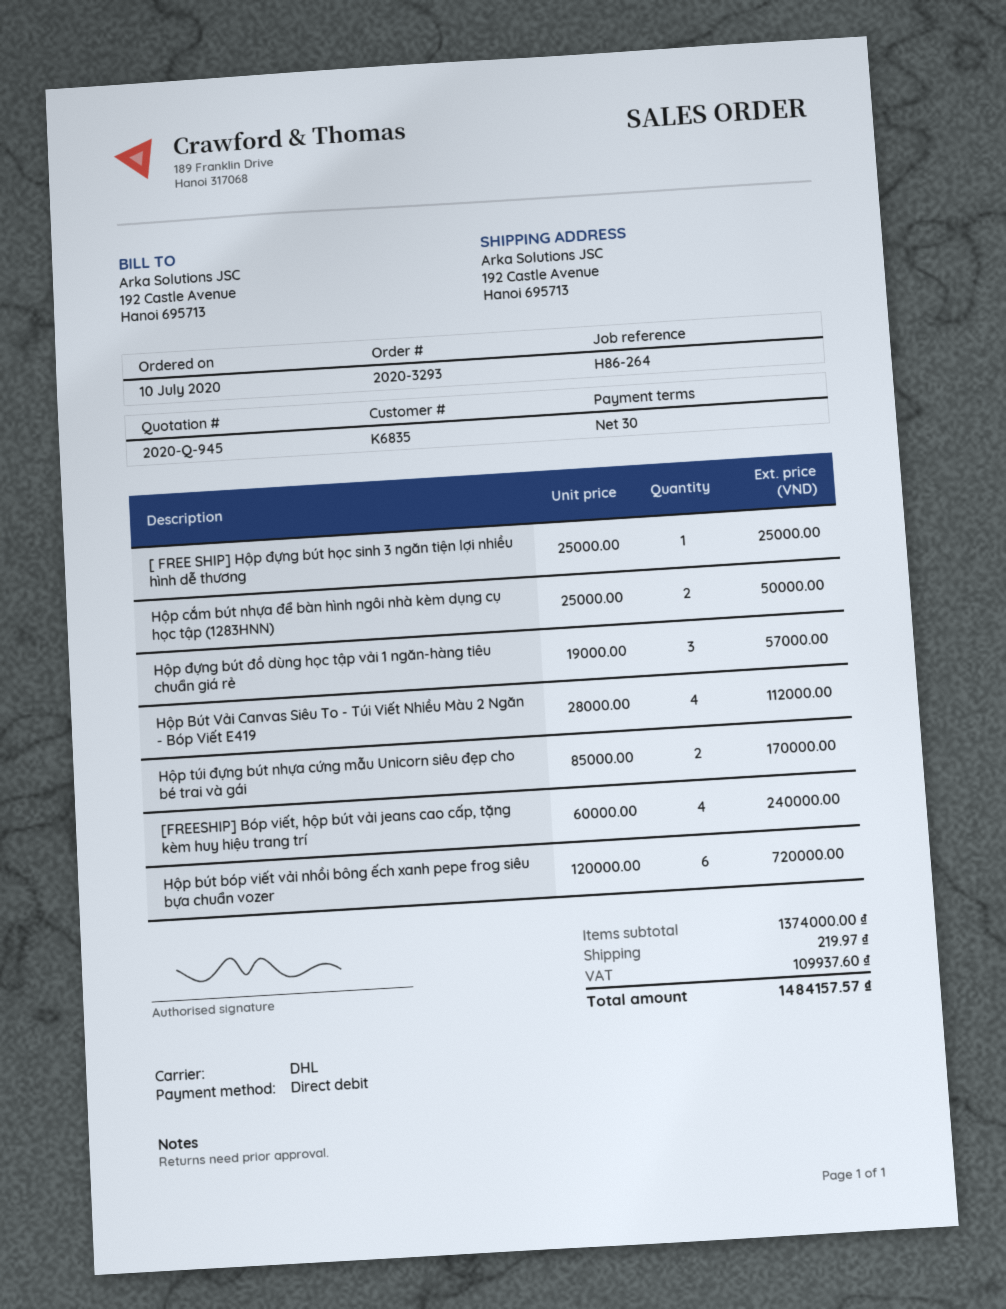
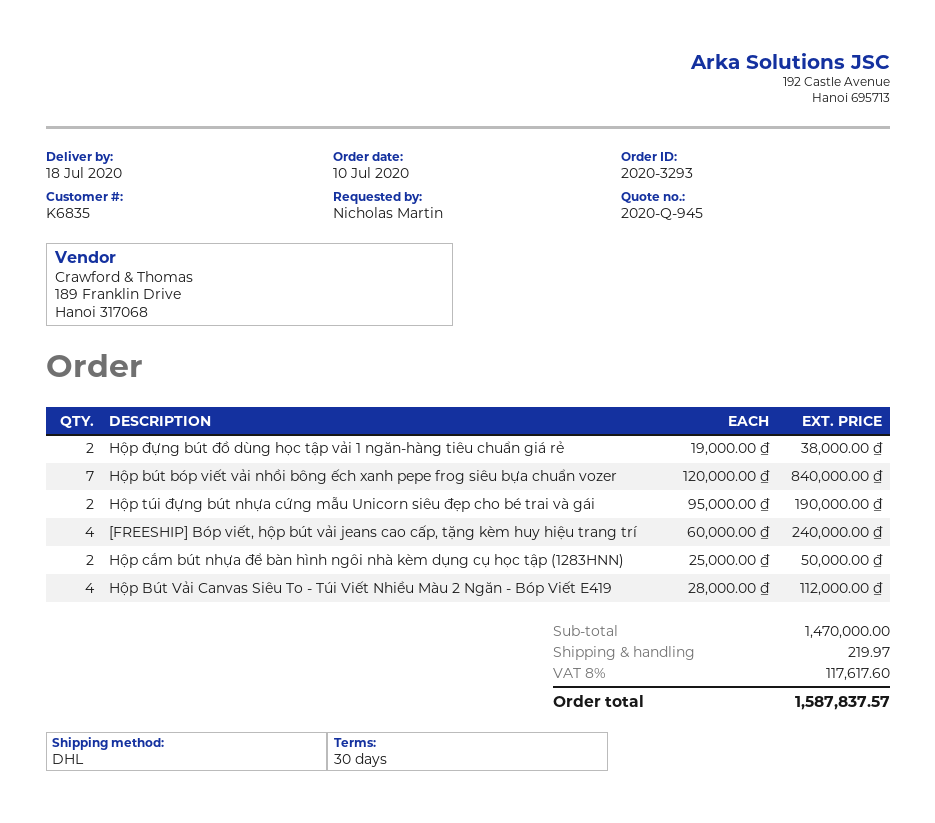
[ FREE SHIP] Hộp đựng bút học sinh 3 ngăn tiện lợi nhiều hình dễ thương: 1 x 25000.00 = 25000.00 -> none
Hộp đựng bút đồ dùng học tập vải 1 ngăn-hàng tiêu chuẩn giá rẻ: 3 x 19000.00 = 57000.00 -> 2 x 19000.00 = 38000.00
Hộp túi đựng bút nhựa cứng mẫu Unicorn siêu đẹp cho bé trai và gái: 2 x 85000.00 = 170000.00 -> 2 x 95000.00 = 190000.00
Hộp bút bóp viết vải nhồi bông ếch xanh pepe frog siêu bựa chuẩn vozer: 6 x 120000.00 = 720000.00 -> 7 x 120000.00 = 840000.00
subtotal: 1374000.00 -> 1470000.00
tax: 109937.60 -> 117617.60
total: 1484157.57 -> 1587837.57

